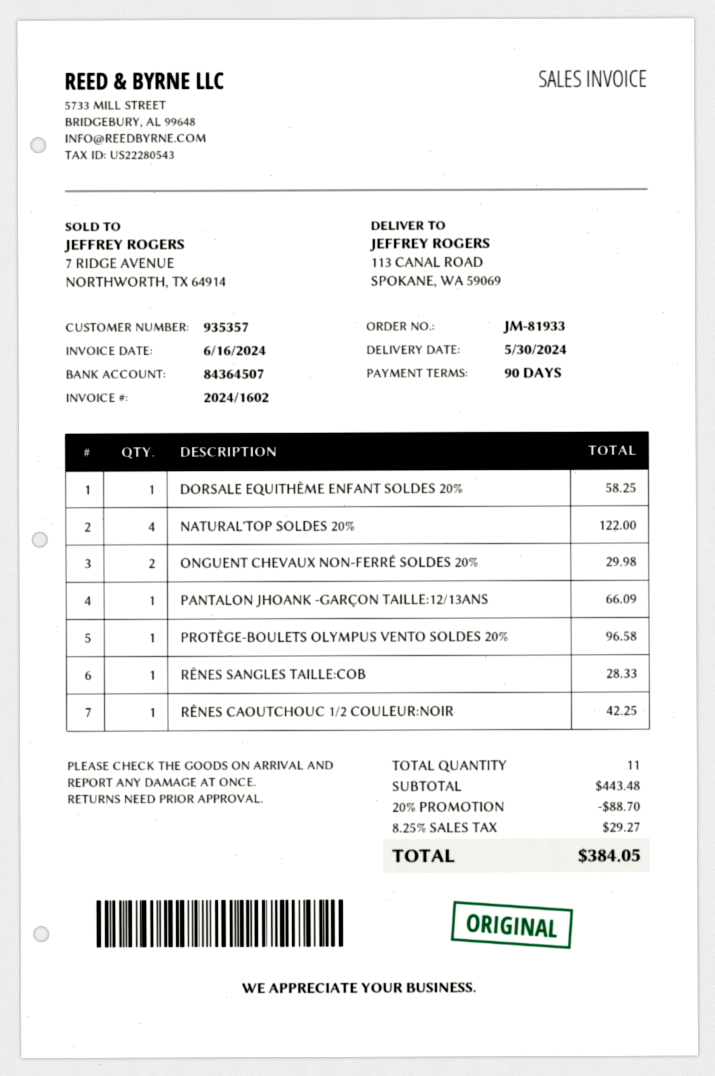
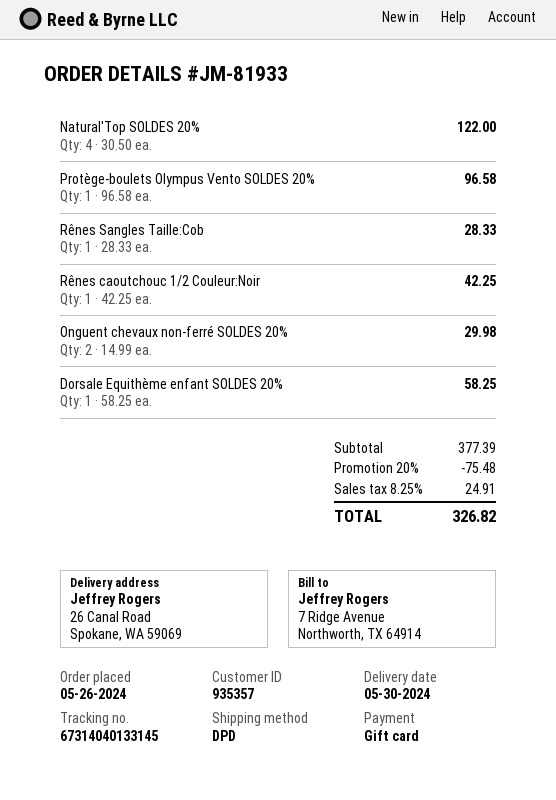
ship to: 113 CANAL ROAD, SPOKANE, WA 59069 -> 26 Canal Road, Spokane, WA 59069
PANTALON JHOANK -GARÇON TAILLE:12/13ANS: 1 for 66.09 -> none
subtotal: 443.48 -> 377.39
discount: 20% = 88.70 -> 20% = 75.48
tax: 8.25% = 29.27 -> 8.25% = 24.91
total: 384.05 -> 326.82

